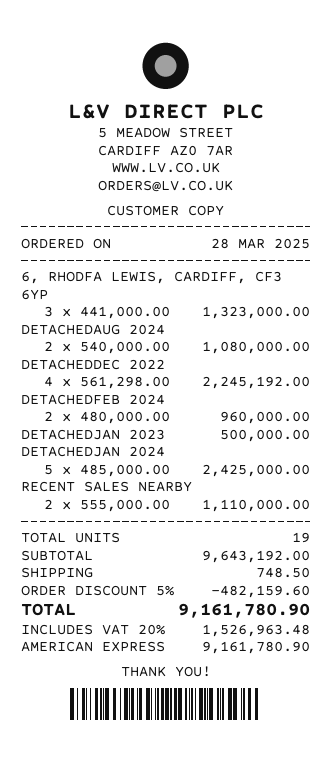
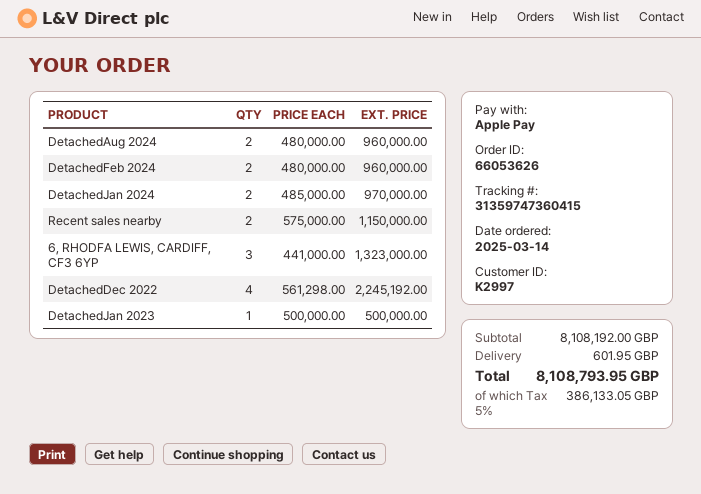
order date: 2025-03-28 -> 2025-03-14
payment method: American Express -> Apple Pay
DETACHEDAUG 2024: 2 x 540000.00 = 1080000.00 -> 2 x 480000.00 = 960000.00
DETACHEDJAN 2024: 5 x 485000.00 = 2425000.00 -> 2 x 485000.00 = 970000.00
RECENT SALES NEARBY: 2 x 555000.00 = 1110000.00 -> 2 x 575000.00 = 1150000.00
subtotal: 9643192.00 -> 8108192.00
discount: 5% = 482159.60 -> none
shipping: 748.50 -> 601.95
tax: 20% = 1526963.48 -> 5% = 386133.05
total: 9161780.90 -> 8108793.95

